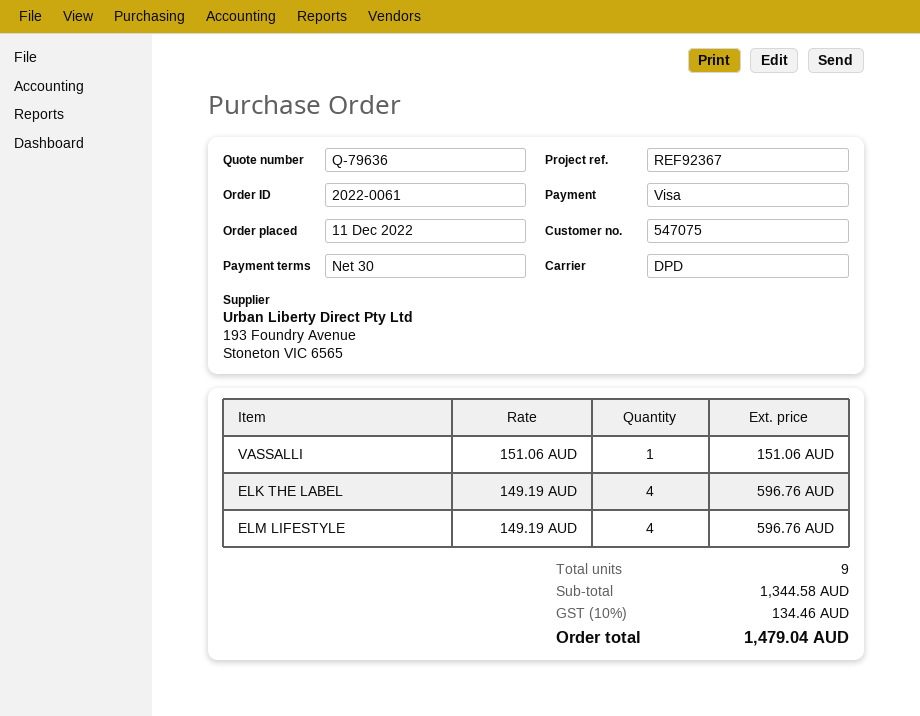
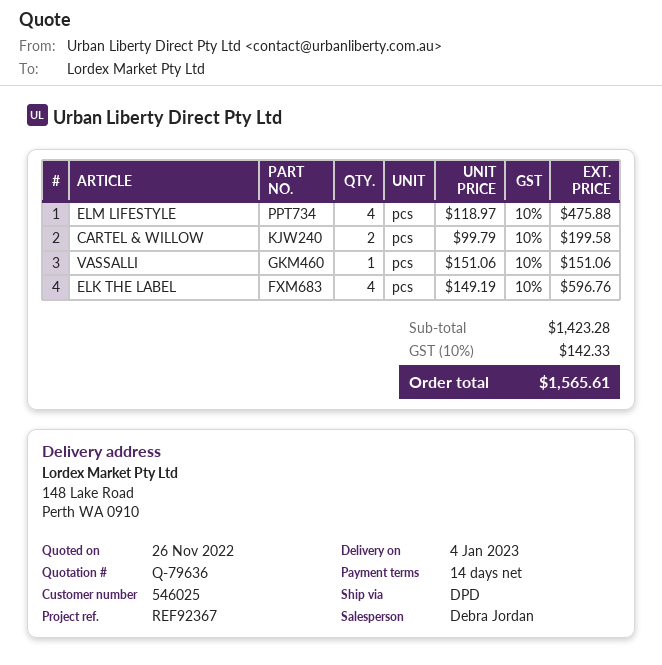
payment terms: 30 days -> 14 days
customer number: 547075 -> 546025
ELM LIFESTYLE: 4 x 149.19 = 596.76 -> 4 x 118.97 = 475.88
CARTEL & WILLOW: none -> 2 x 99.79 = 199.58
subtotal: 1344.58 -> 1423.28
tax: 10% = 134.46 -> 10% = 142.33
total: 1479.04 -> 1565.61

